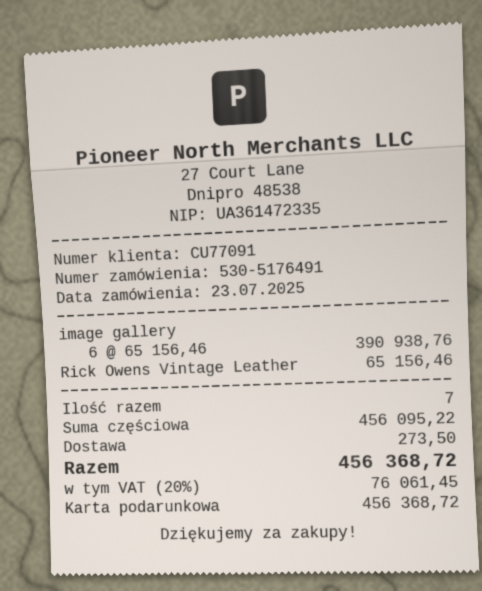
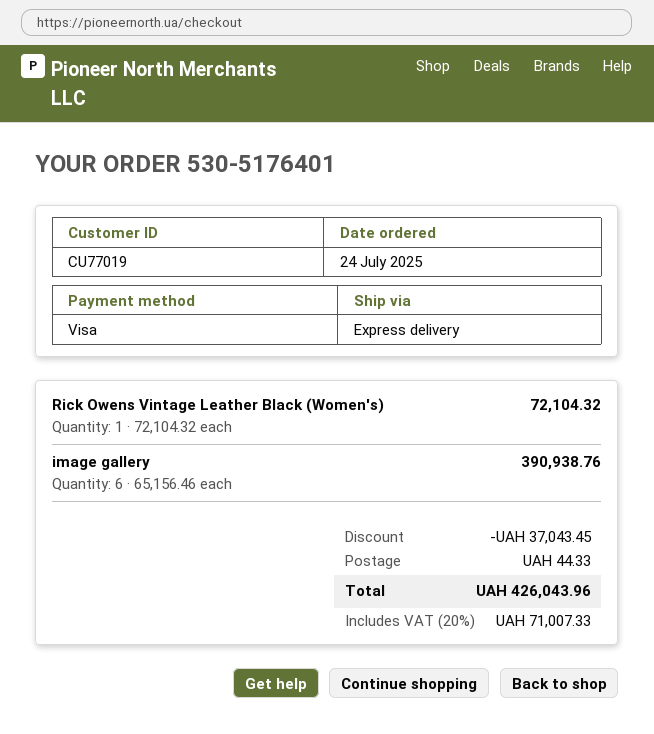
order number: 530-5176491 -> 530-5176401
order date: 2025-07-23 -> 2025-07-24
customer number: CU77091 -> CU77019
payment method: gift card -> Visa
Rick Owens Vintage Leather: 1 x 65156.46 = 65156.46 -> 1 x 72104.32 = 72104.32
discount: none -> 37043.45
shipping: 273.50 -> 44.33
tax: 20% = 76061.45 -> 20% = 71007.33
total: 456368.72 -> 426043.96

